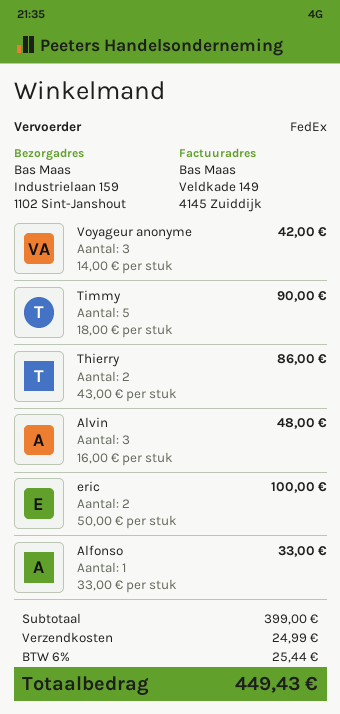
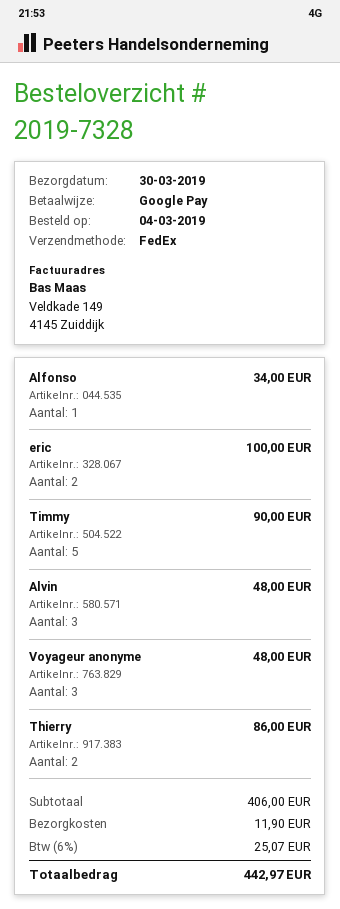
Voyageur anonyme: 3 for 42.00 -> 3 for 48.00
Alfonso: 1 for 33.00 -> 1 for 34.00
subtotal: 399.00 -> 406.00
shipping: 24.99 -> 11.90
tax: 6% = 25.44 -> 6% = 25.07
total: 449.43 -> 442.97

